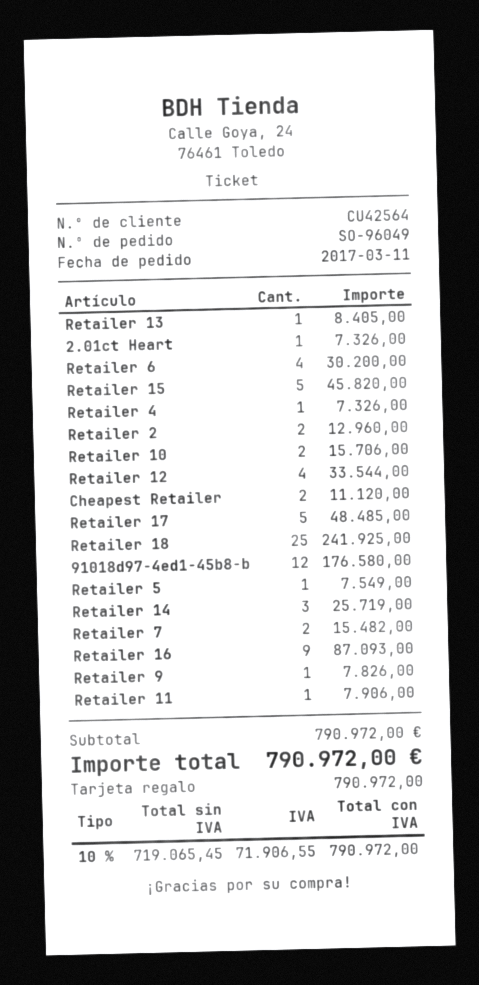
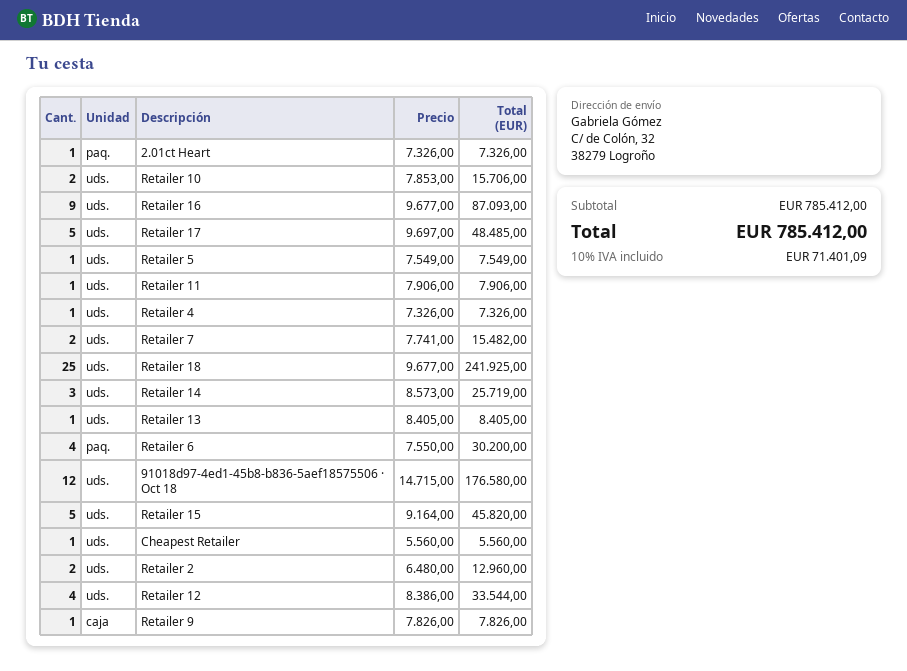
Cheapest Retailer: 2 for 11120.00 -> 1 for 5560.00
subtotal: 790972.00 -> 785412.00
tax: 10% = 71906.55 -> 10% = 71401.09
total: 790972.00 -> 785412.00

